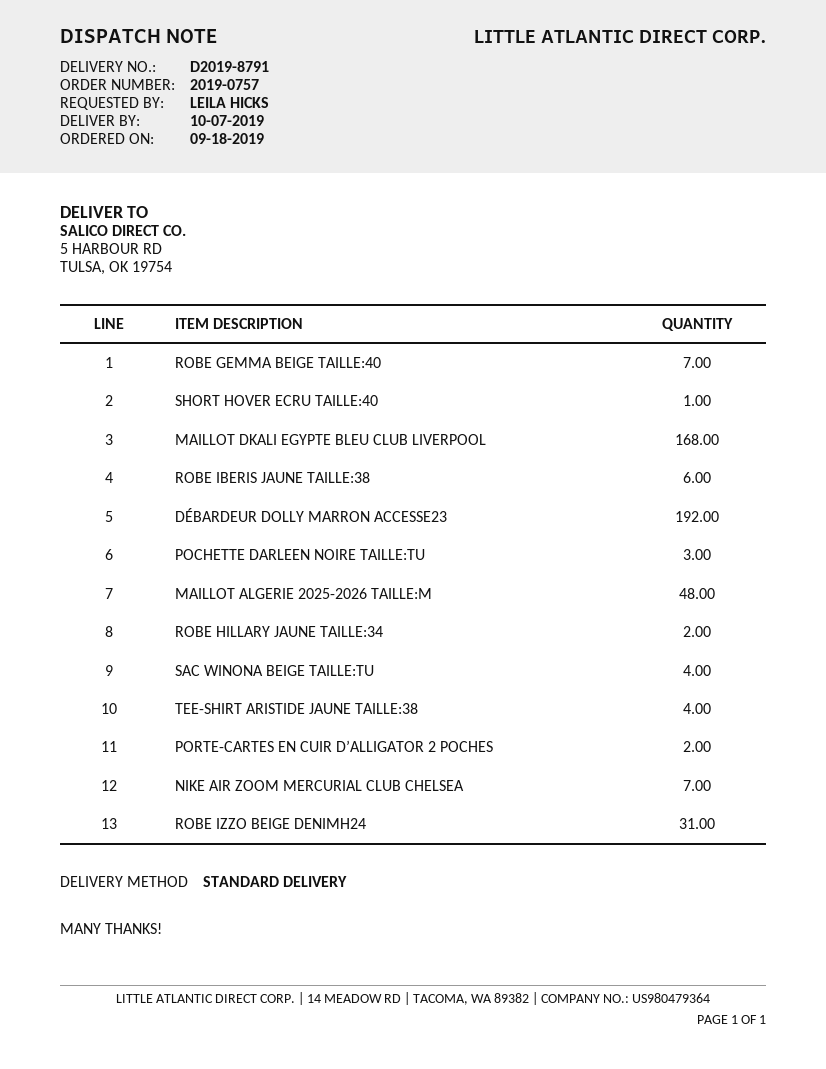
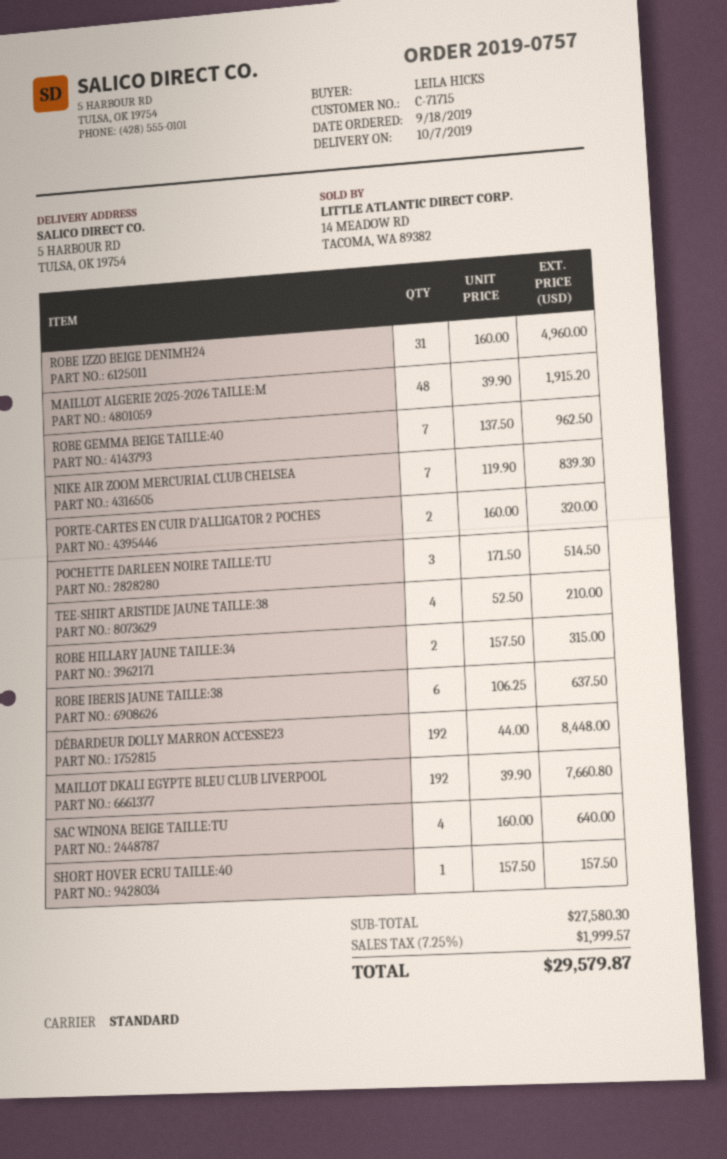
MAILLOT DKALI EGYPTE BLEU CLUB LIVERPOOL: 168 -> 192

